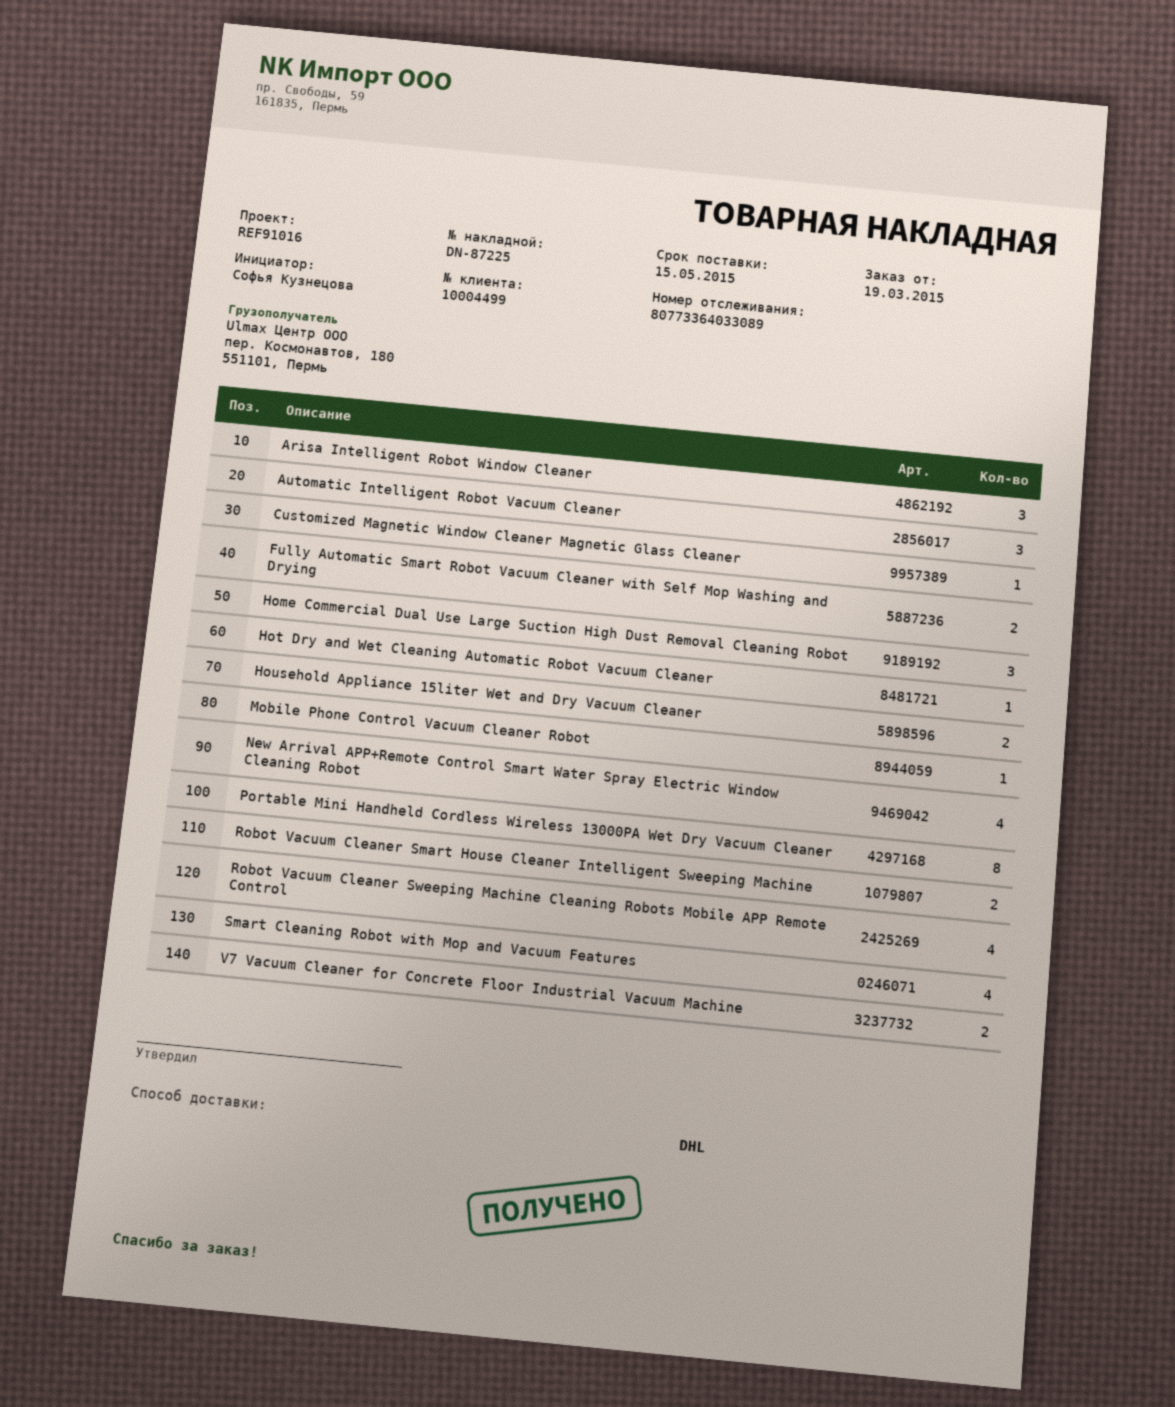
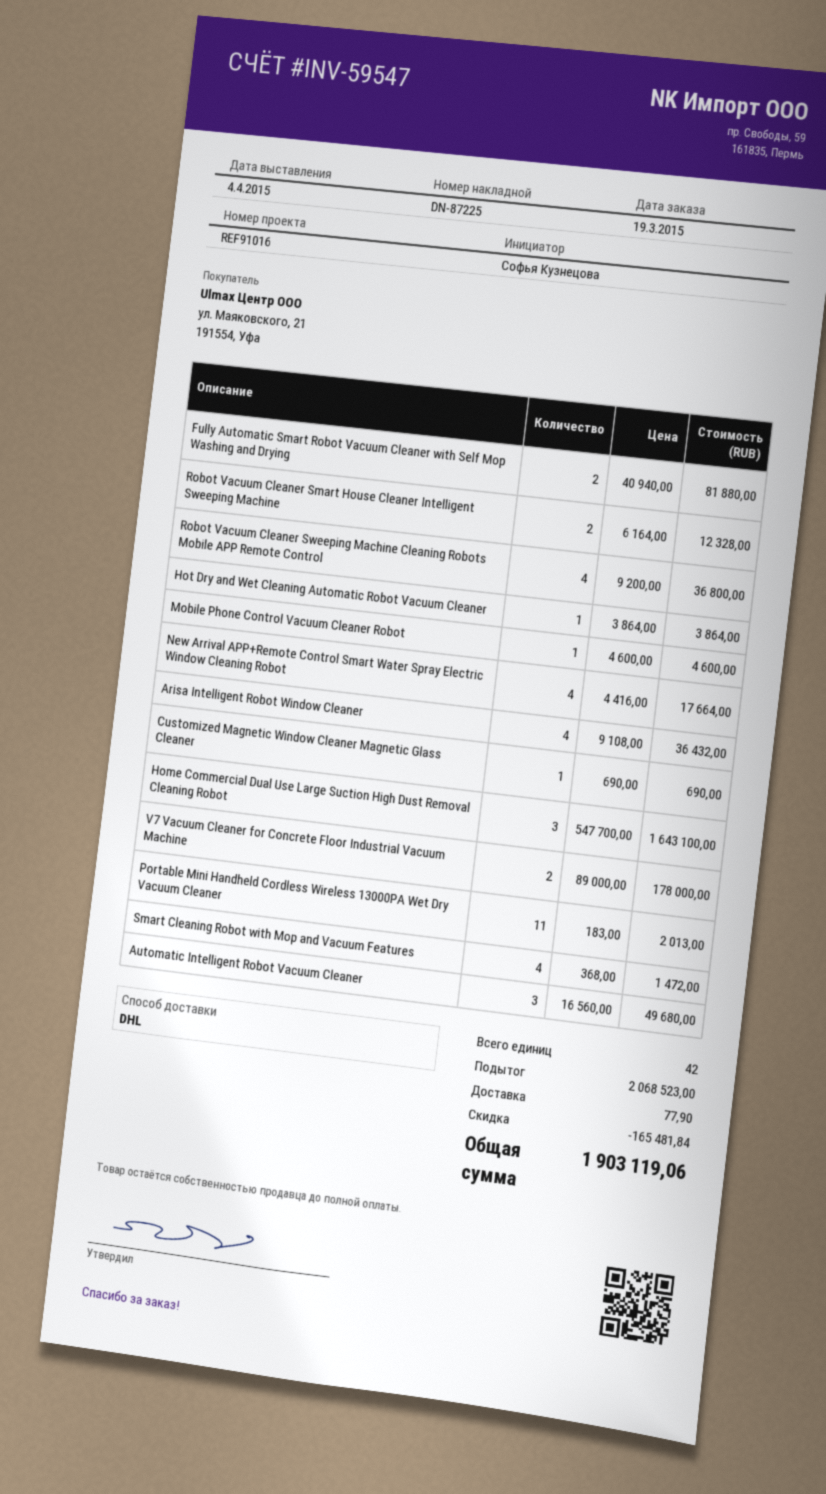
Arisa Intelligent Robot Window Cleaner: 3 -> 4
Household Appliance 15liter Wet and Dry Vacuum Cleaner: 2 -> none
Portable Mini Handheld Cordless Wireless 13000PA Wet Dry Vacuum Cleaner: 8 -> 11

